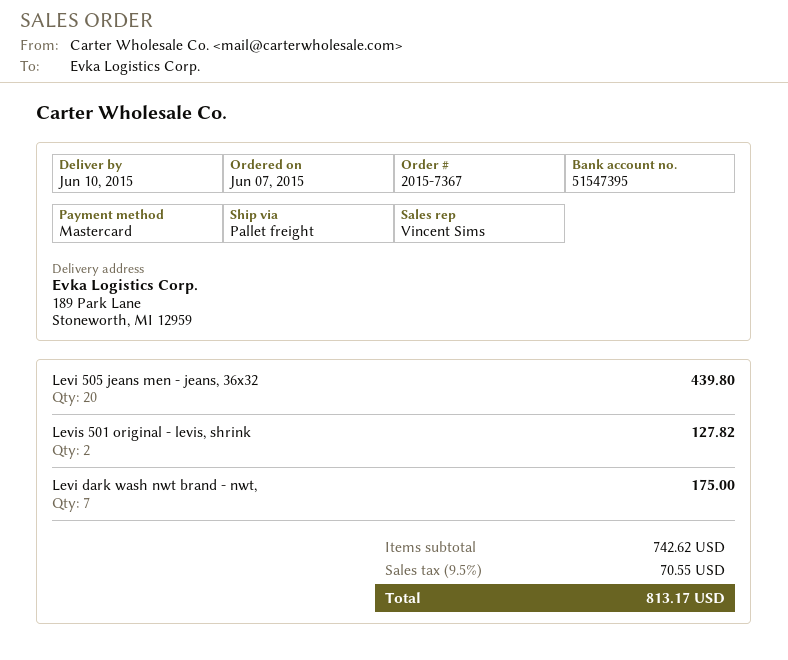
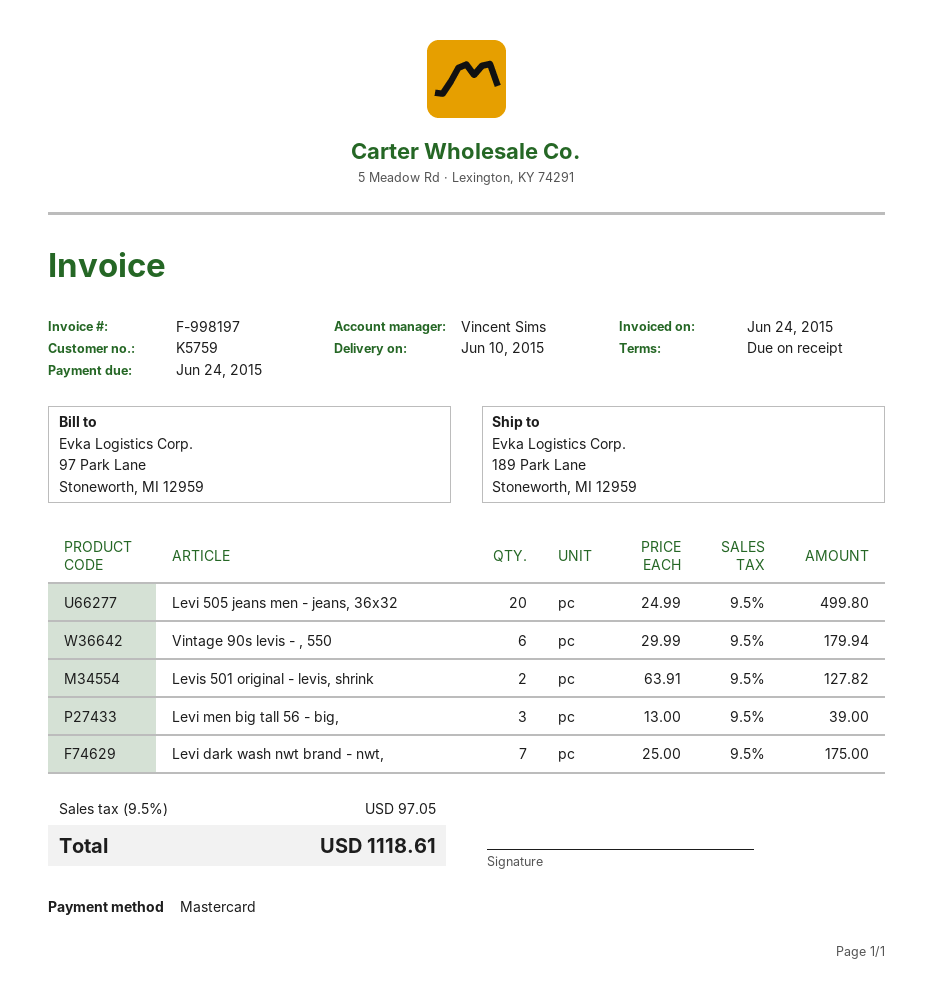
Levi 505 jeans men - jeans, 36x32: 20 for 439.80 -> 20 for 499.80
Vintage 90s levis - , 550: none -> 6 for 179.94
Levi men big tall 56 - big,: none -> 3 for 39.00
tax: 9.5% = 70.55 -> 9.5% = 97.05
total: 813.17 -> 1118.61

